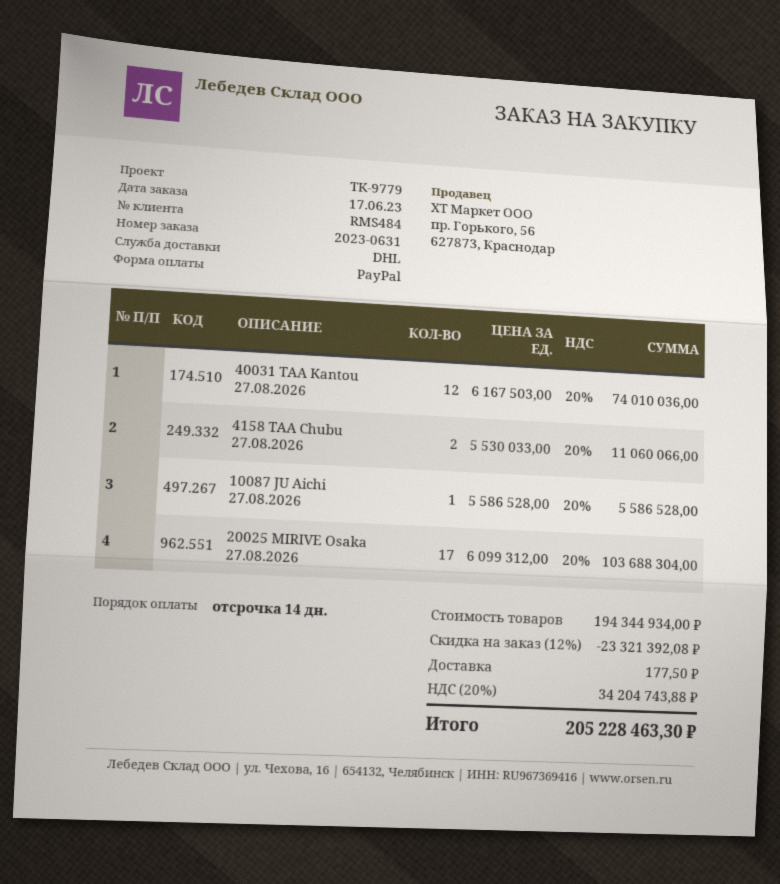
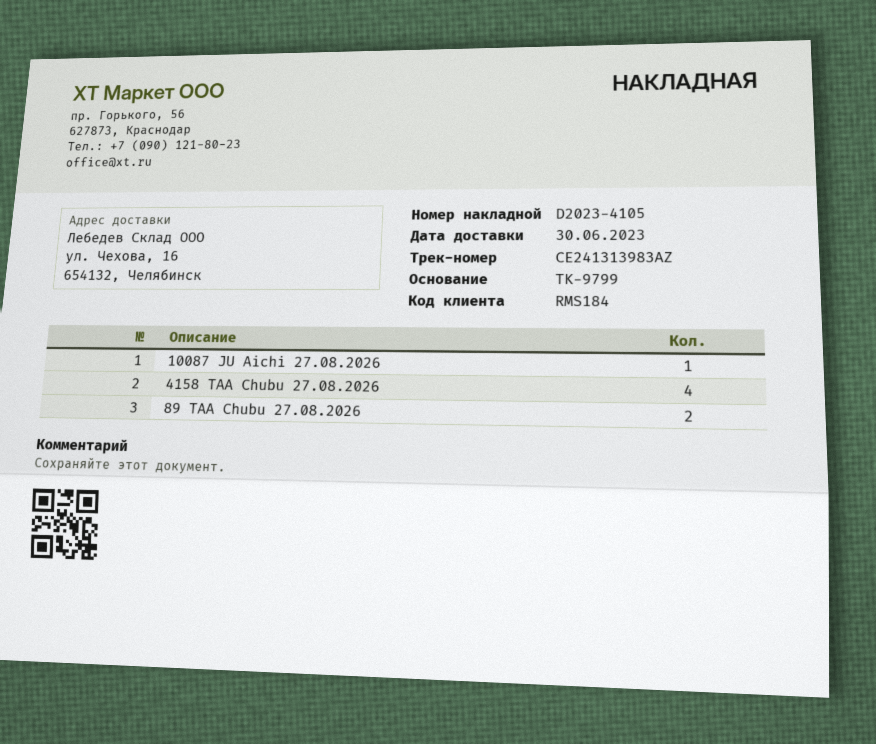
customer number: RMS484 -> RMS184
reference: TK-9779 -> TK-9799
40031 TAA Kantou 27.08.2026: 12 -> none
4158 TAA Chubu 27.08.2026: 2 -> 4
20025 MIRIVE Osaka 27.08.2026: 17 -> none
89 TAA Chubu 27.08.2026: none -> 2

